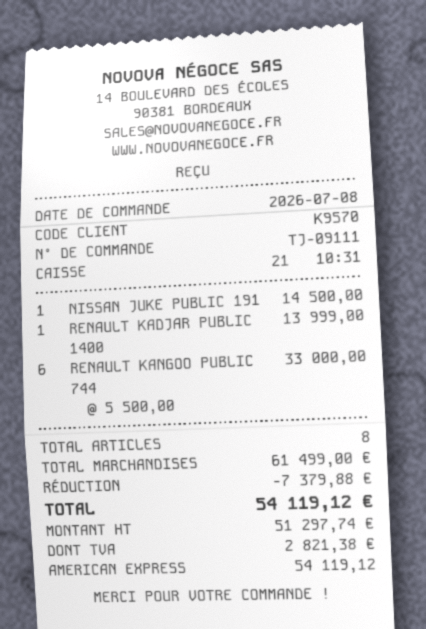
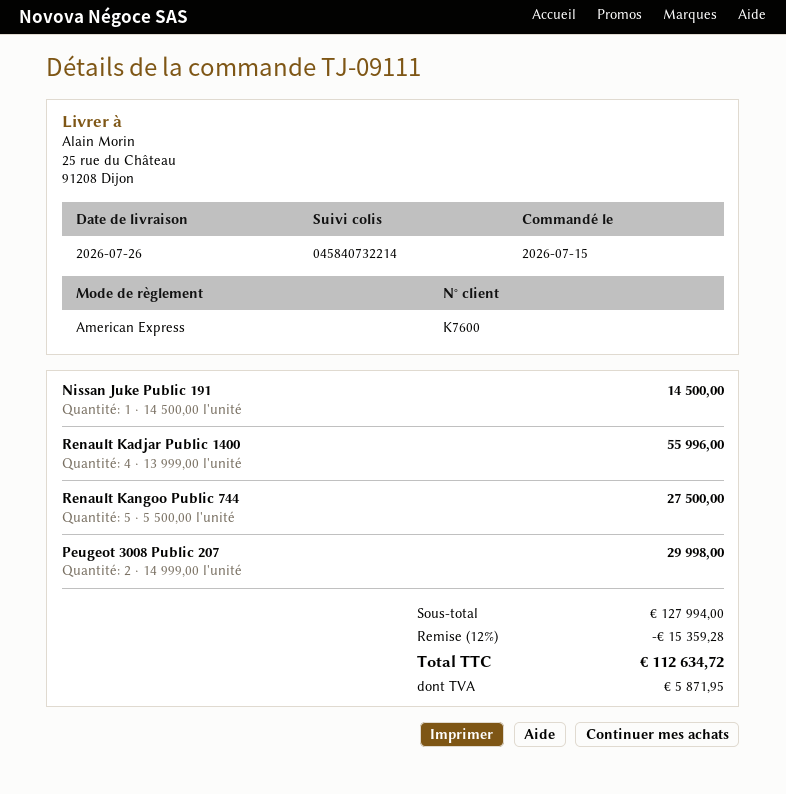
order date: 2026-07-08 -> 2026-07-15
customer number: K9570 -> K7600
RENAULT KADJAR PUBLIC 1400: 1 x 13999.00 = 13999.00 -> 4 x 13999.00 = 55996.00
RENAULT KANGOO PUBLIC 744: 6 x 5500.00 = 33000.00 -> 5 x 5500.00 = 27500.00
Peugeot 3008 Public 207: none -> 2 x 14999.00 = 29998.00
subtotal: 61499.00 -> 127994.00
discount: 7379.88 -> 15359.28
tax: 2821.38 -> 5871.95
total: 54119.12 -> 112634.72

